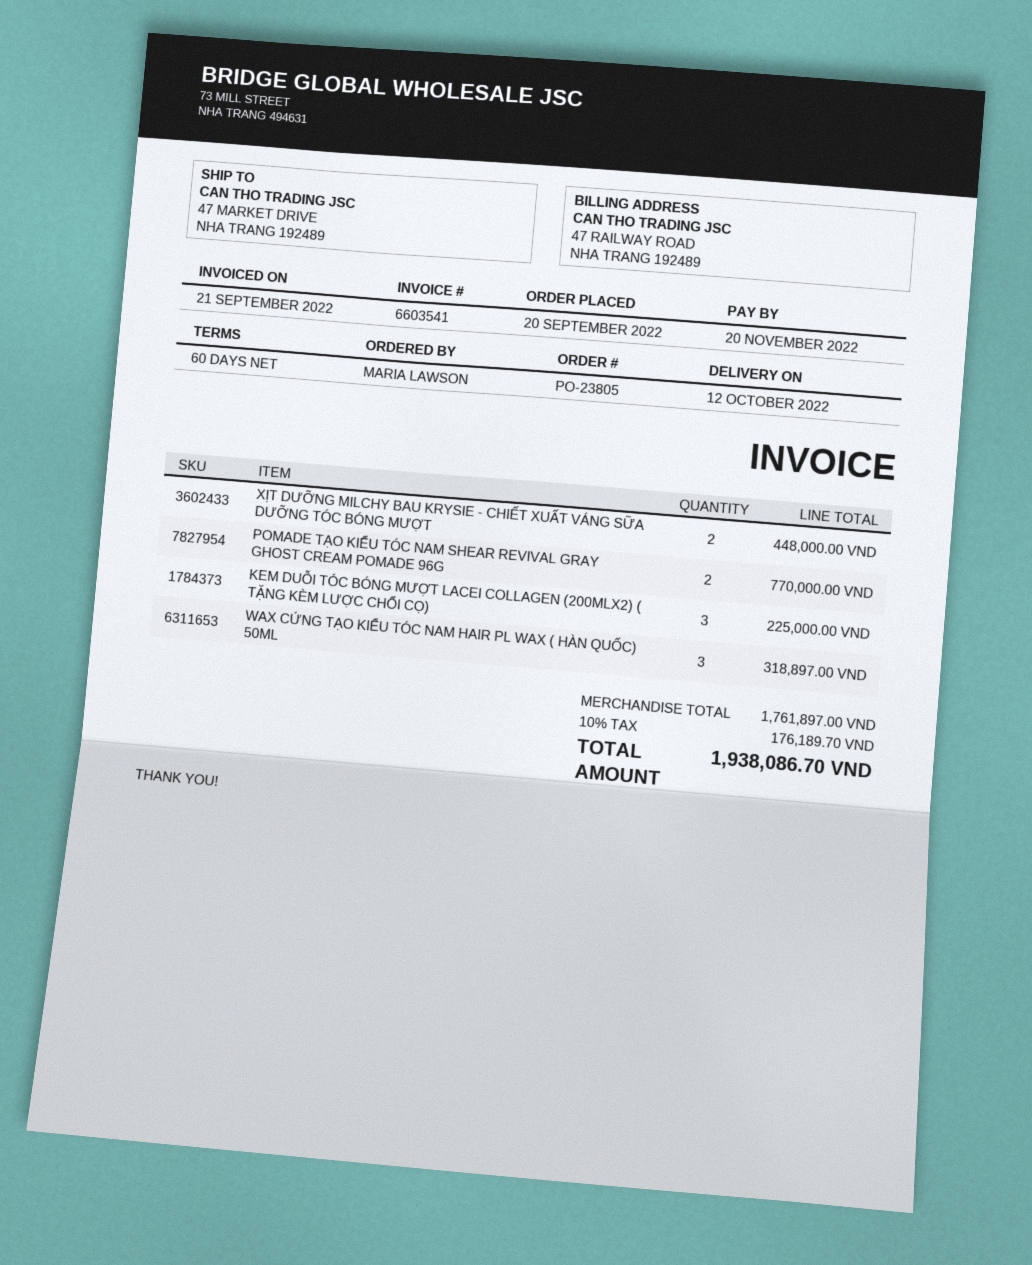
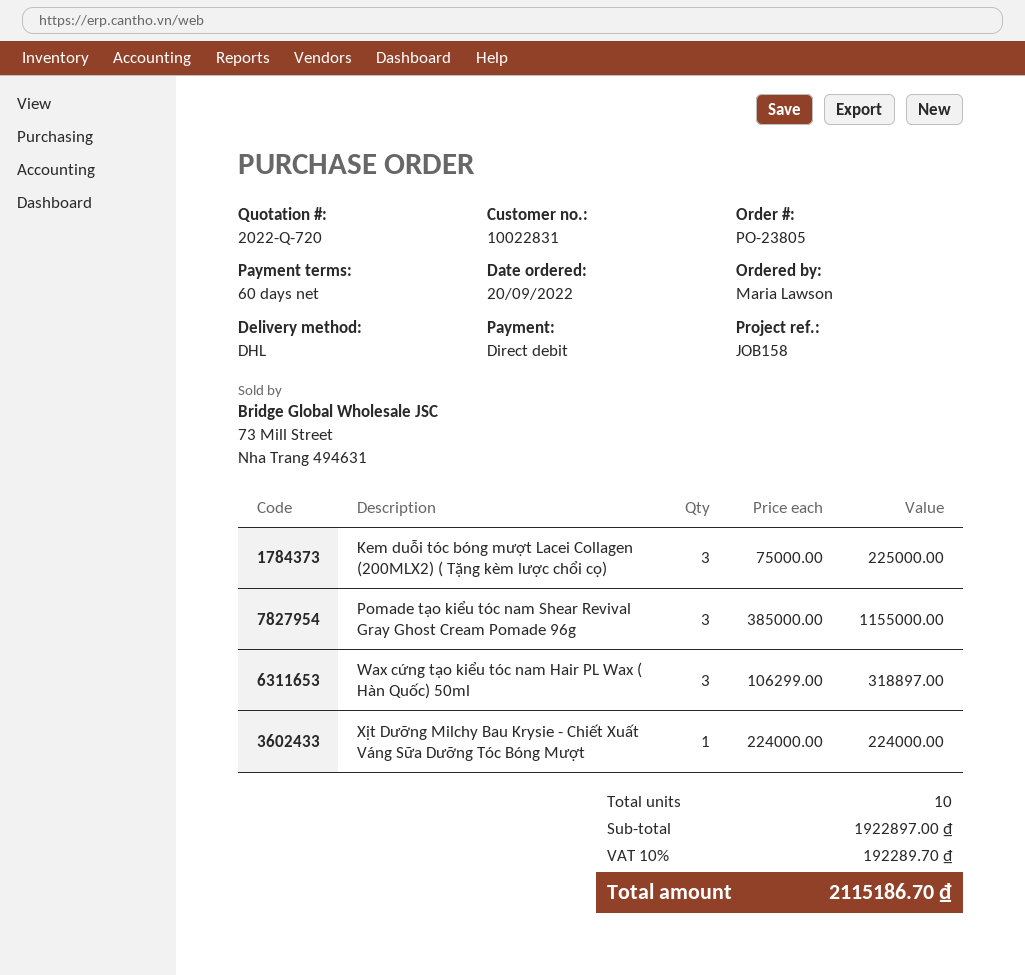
XỊT DƯỠNG MILCHY BAU KRYSIE - CHIẾT XUẤT VÁNG SỮA DƯỠNG TÓC BÓNG MƯỢT: 2 for 448000.00 -> 1 for 224000.00
POMADE TẠO KIỂU TÓC NAM SHEAR REVIVAL GRAY GHOST CREAM POMADE 96G: 2 for 770000.00 -> 3 for 1155000.00
subtotal: 1761897.00 -> 1922897.00
tax: 10% = 176189.70 -> 10% = 192289.70
total: 1938086.70 -> 2115186.70

